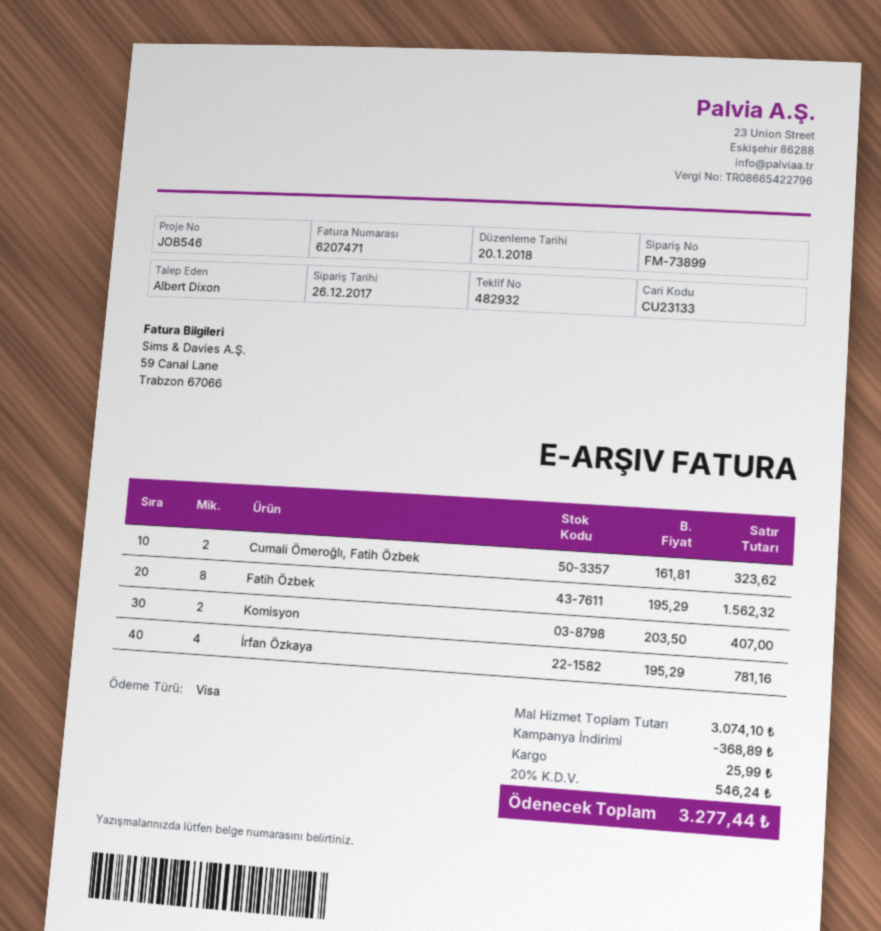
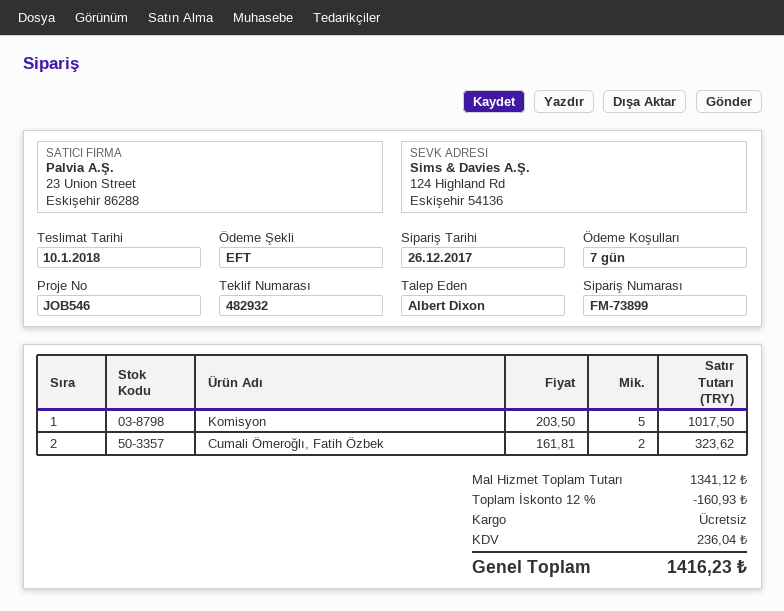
payment method: Visa -> bank transfer
Fatih Özbek: 8 x 195.29 = 1562.32 -> none
Komisyon: 2 x 203.50 = 407.00 -> 5 x 203.50 = 1017.50
İrfan Özkaya: 4 x 195.29 = 781.16 -> none
subtotal: 3074.10 -> 1341.12
discount: 368.89 -> 160.93
shipping: 25.99 -> 0.00
tax: 546.24 -> 236.04
total: 3277.44 -> 1416.23

